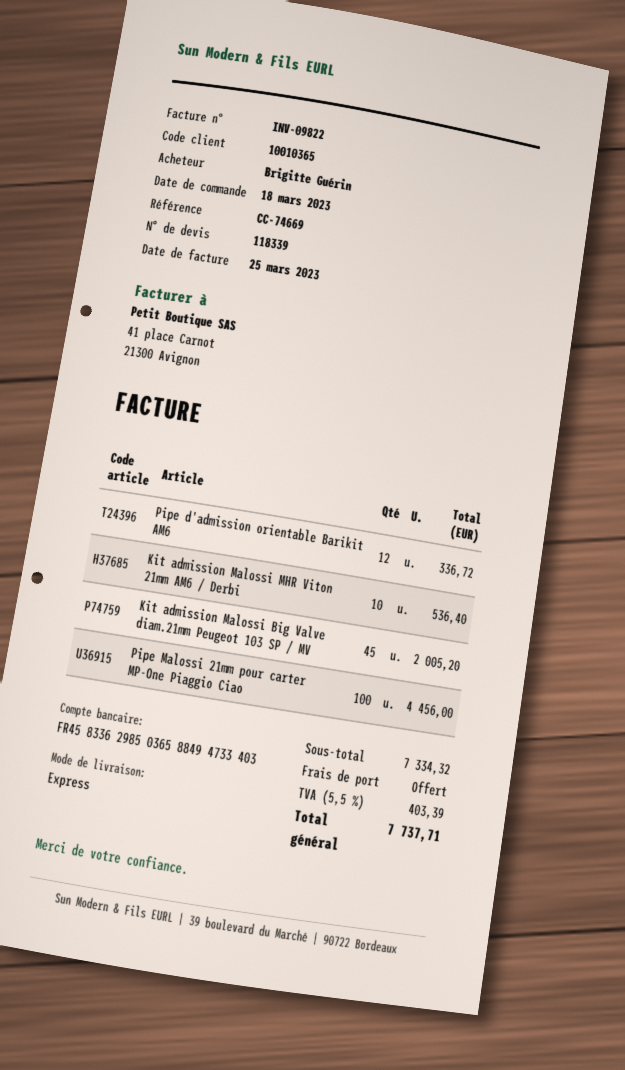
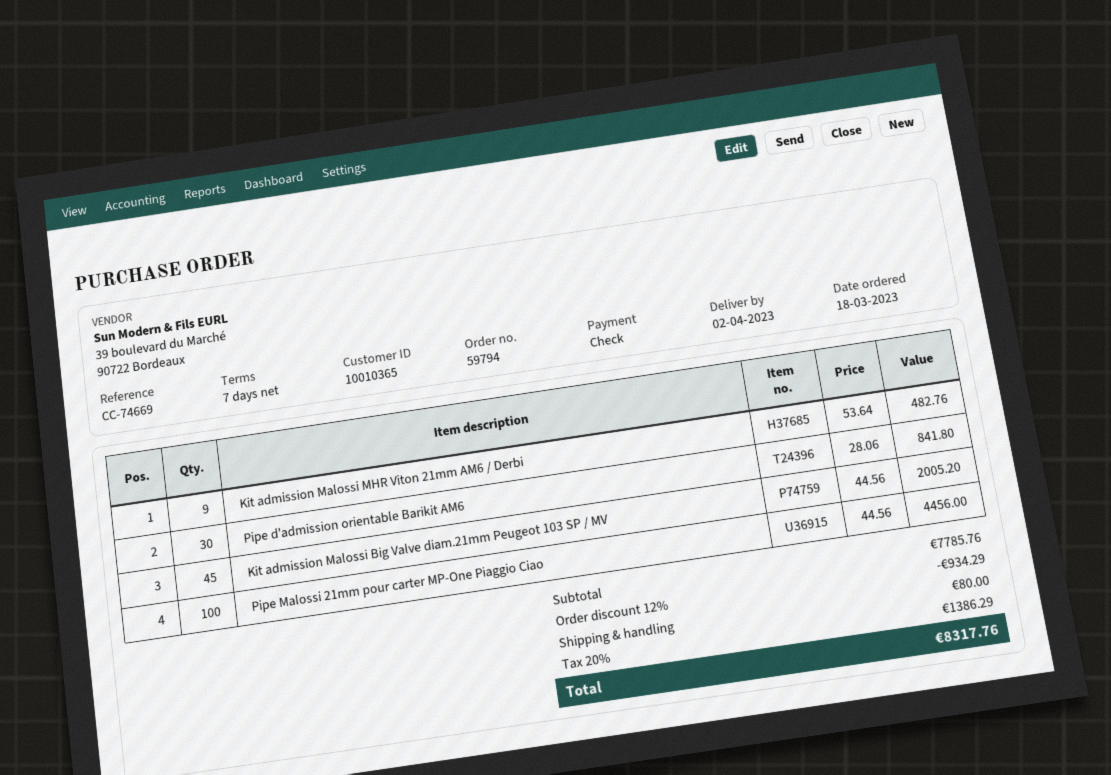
Pipe d'admission orientable Barikit AM6: 12 for 336.72 -> 30 for 841.80
Kit admission Malossi MHR Viton 21mm AM6 / Derbi: 10 for 536.40 -> 9 for 482.76
subtotal: 7334.32 -> 7785.76
discount: none -> 12% = 934.29
shipping: 0.00 -> 80.00
tax: 5.5% = 403.39 -> 20% = 1386.29
total: 7737.71 -> 8317.76

